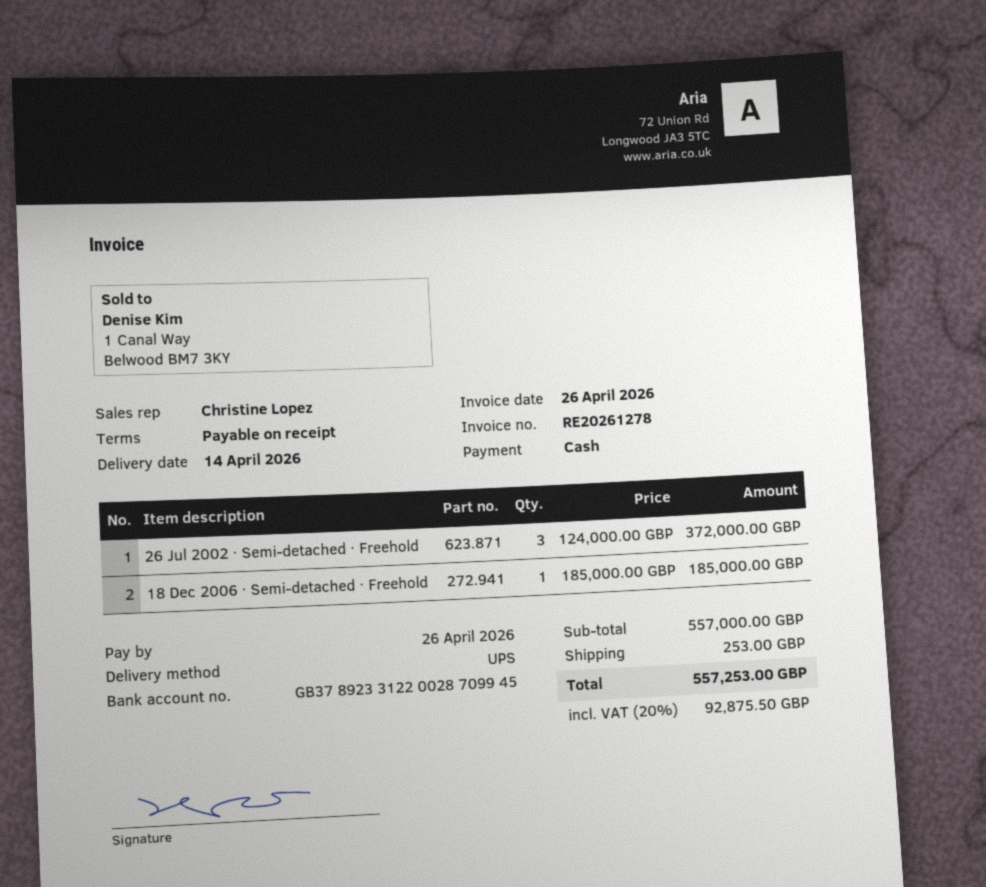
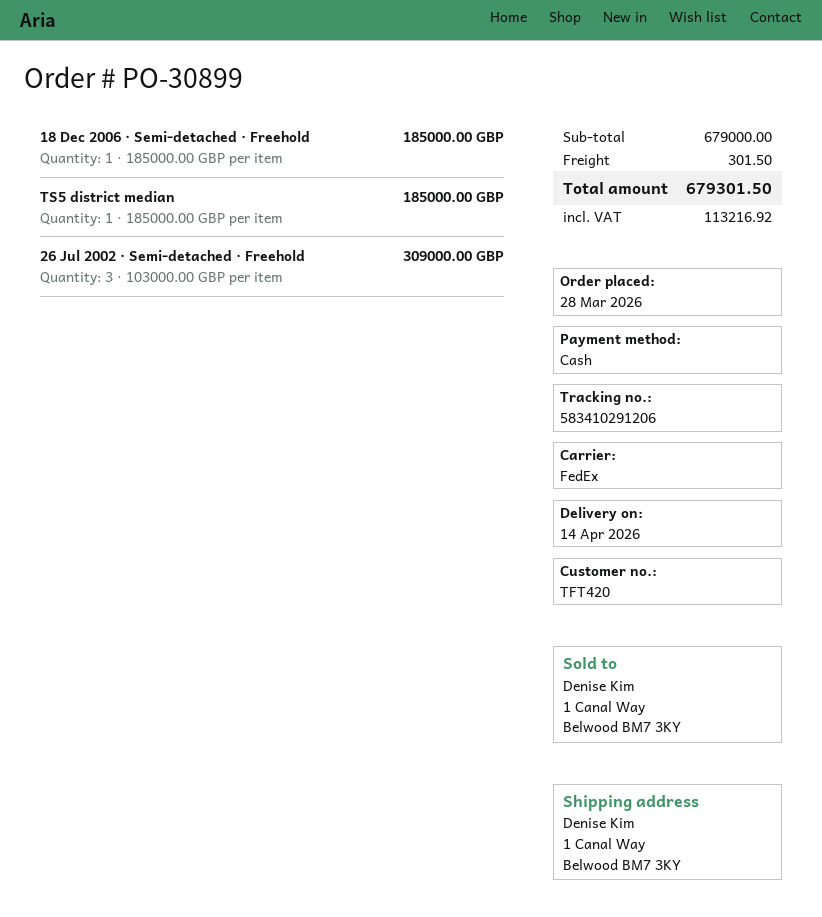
shipping method: UPS -> FedEx
26 Jul 2002 · Semi-detached · Freehold: 3 x 124000.00 = 372000.00 -> 3 x 103000.00 = 309000.00
TS5 district median: none -> 1 x 185000.00 = 185000.00
subtotal: 557000.00 -> 679000.00
shipping: 253.00 -> 301.50
tax: 92875.50 -> 113216.92
total: 557253.00 -> 679301.50

